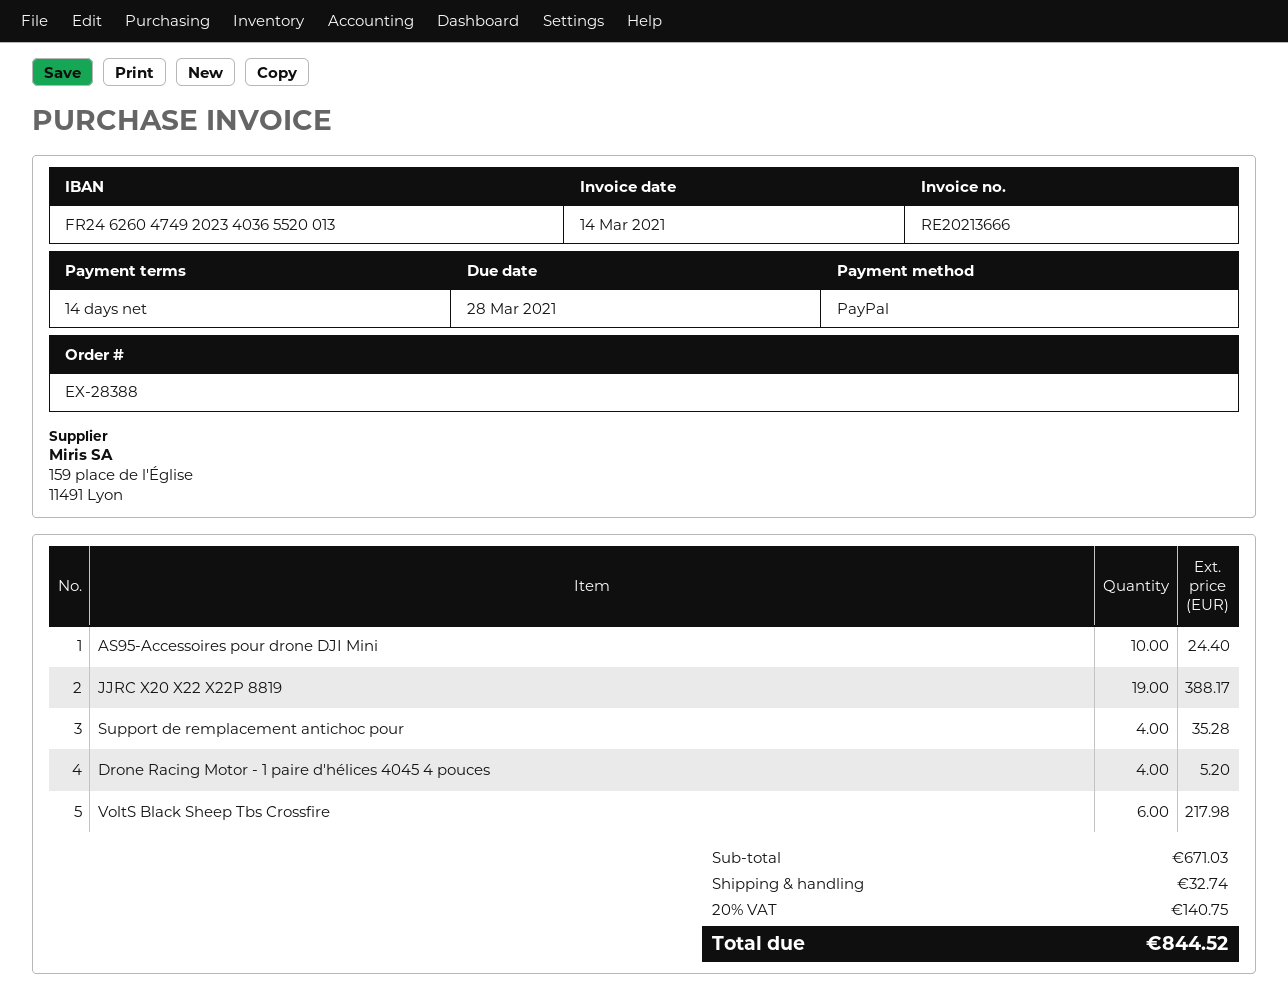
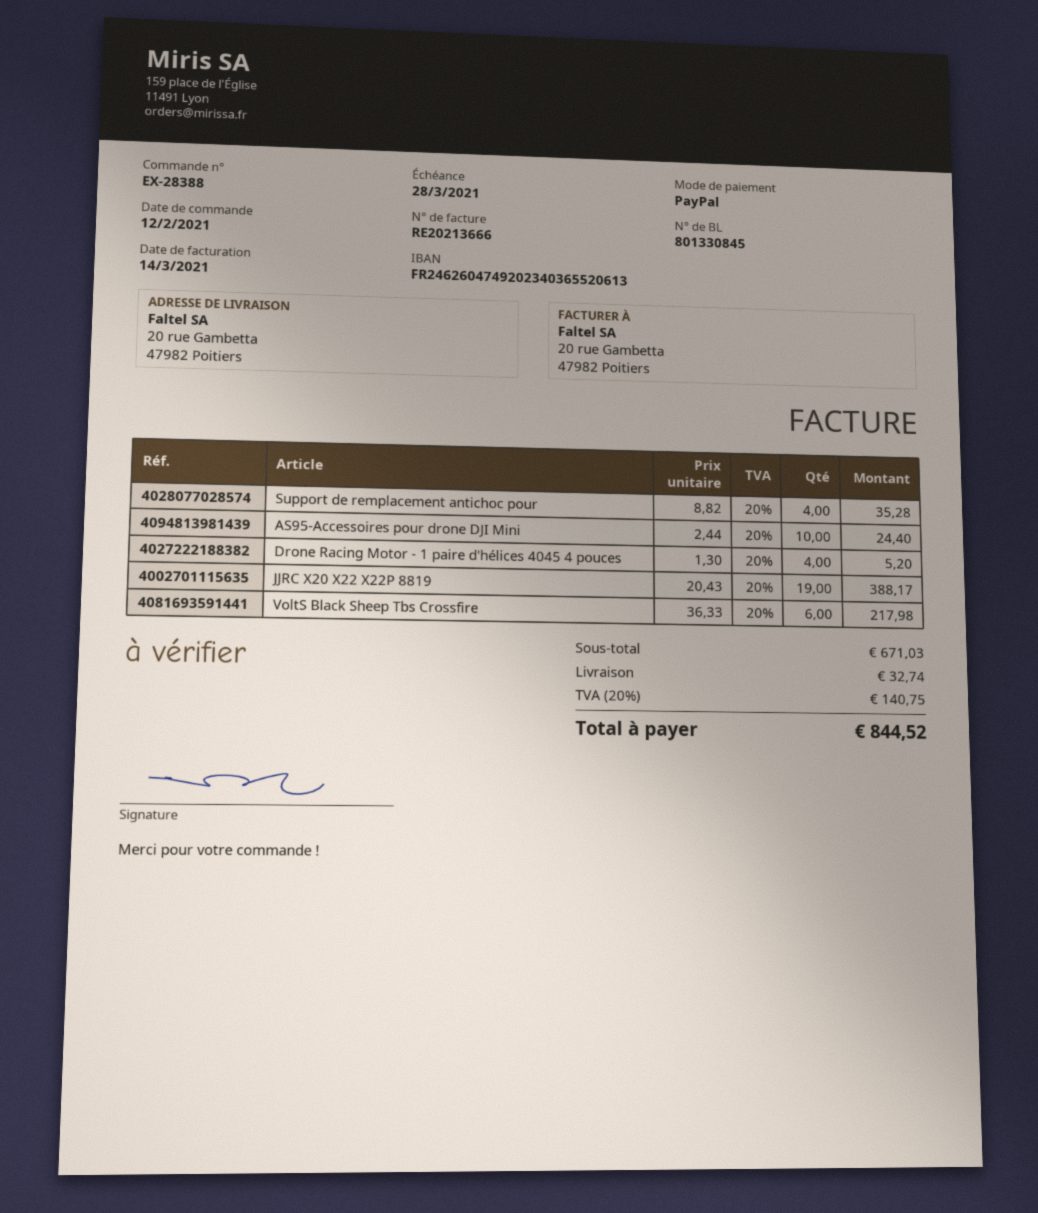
bank account: FR2462604749202340365520013 -> FR2462604749202340365520613

